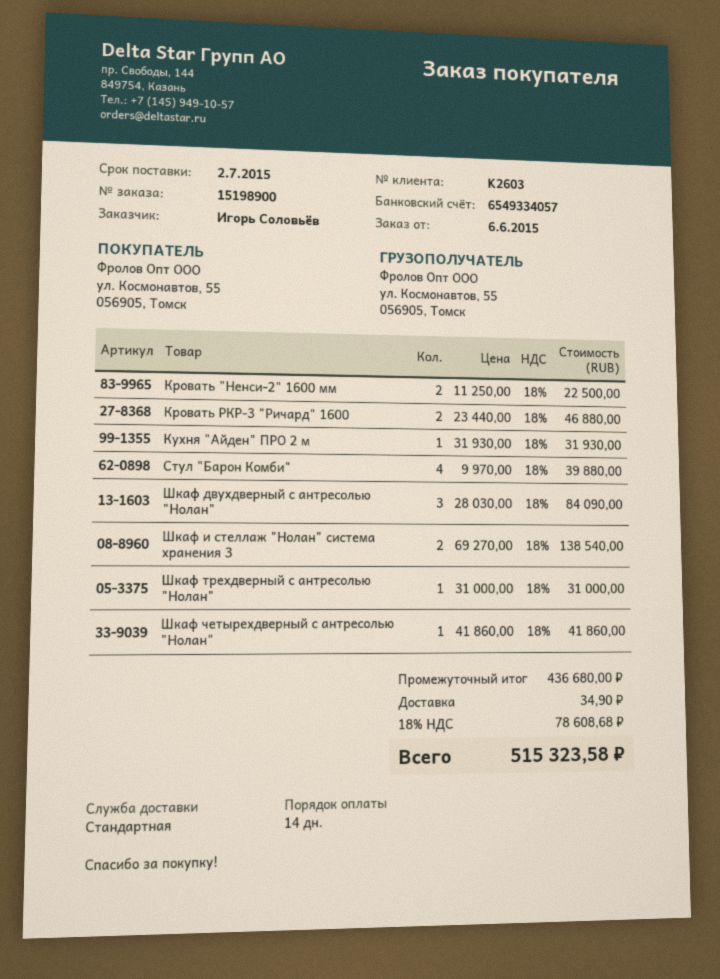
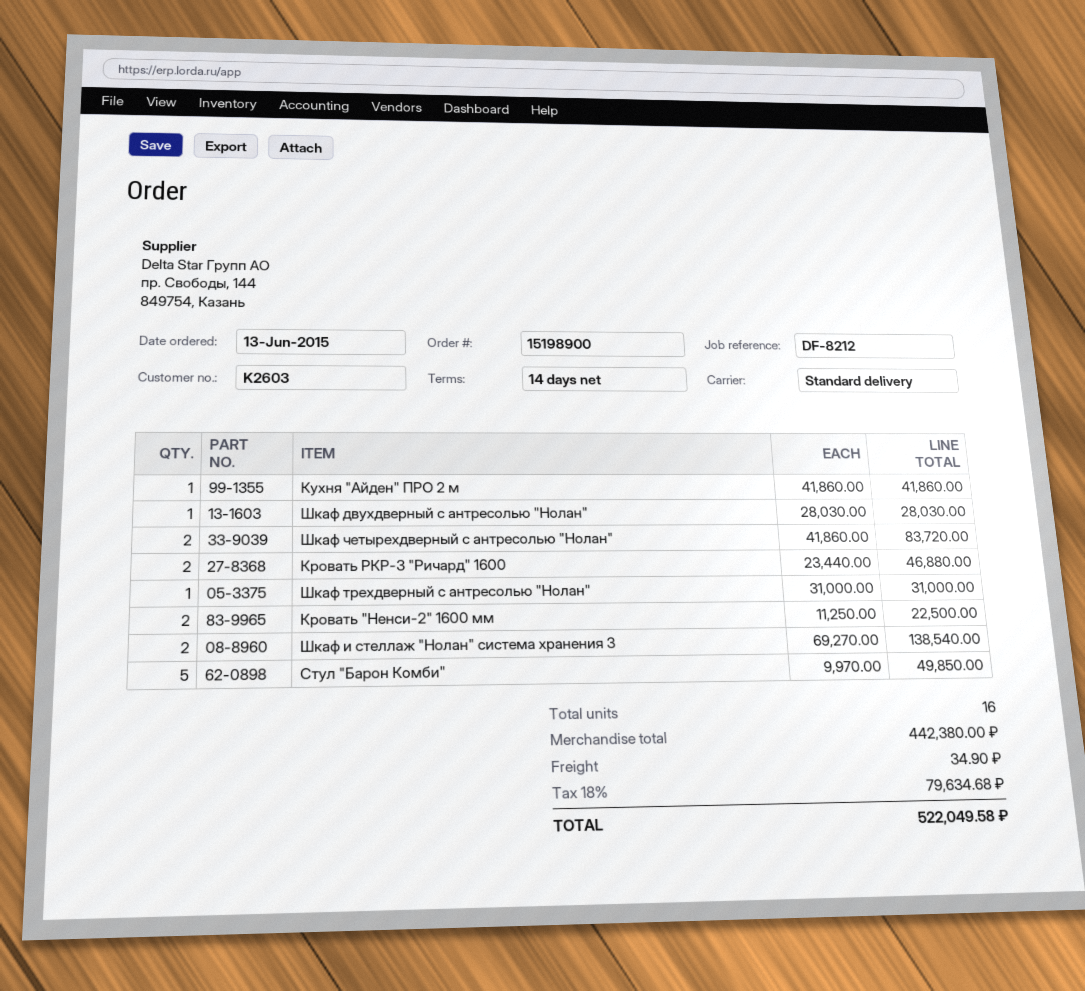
order date: 2015-06-06 -> 2015-06-13
Кухня "Айден" ПРО 2 м: 1 x 31930.00 = 31930.00 -> 1 x 41860.00 = 41860.00
Стул "Барон Комби": 4 x 9970.00 = 39880.00 -> 5 x 9970.00 = 49850.00
Шкаф двухдверный с антресолью "Нолан": 3 x 28030.00 = 84090.00 -> 1 x 28030.00 = 28030.00
Шкаф четырехдверный с антресолью "Нолан": 1 x 41860.00 = 41860.00 -> 2 x 41860.00 = 83720.00
subtotal: 436680.00 -> 442380.00
tax: 18% = 78608.68 -> 18% = 79634.68
total: 515323.58 -> 522049.58

